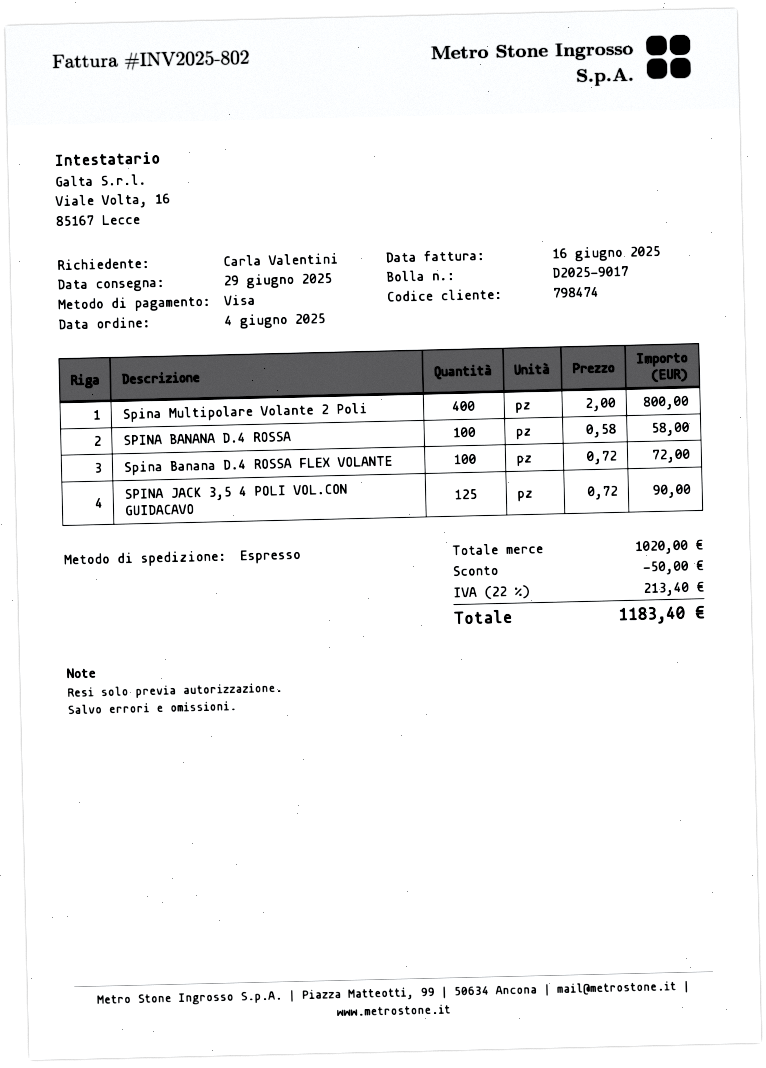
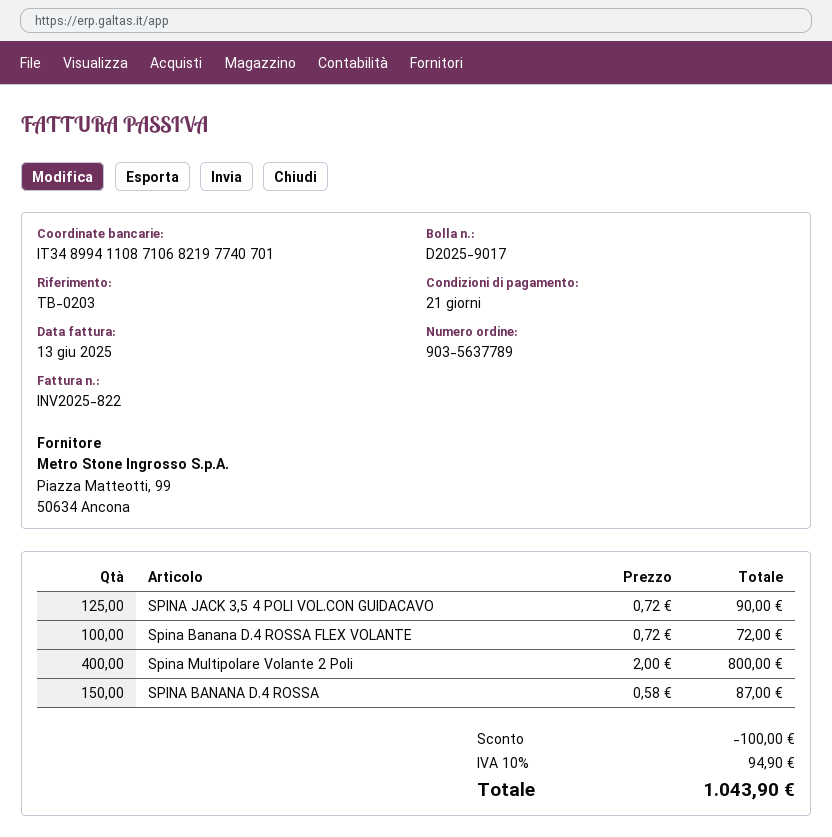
invoice number: INV2025-802 -> INV2025-822
invoice date: 2025-06-16 -> 2025-06-13
SPINA BANANA D.4 ROSSA: 100 x 0.58 = 58.00 -> 150 x 0.58 = 87.00
discount: 50.00 -> 100.00
tax: 22% = 213.40 -> 10% = 94.90
total: 1183.40 -> 1043.90

